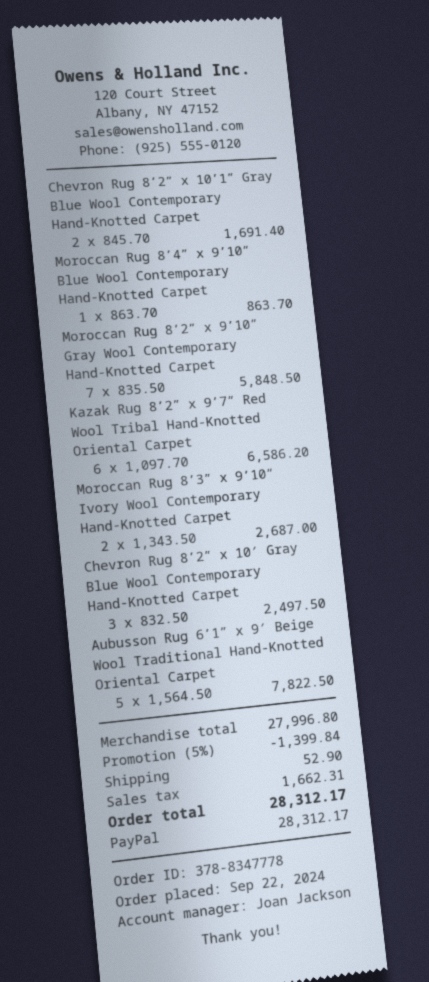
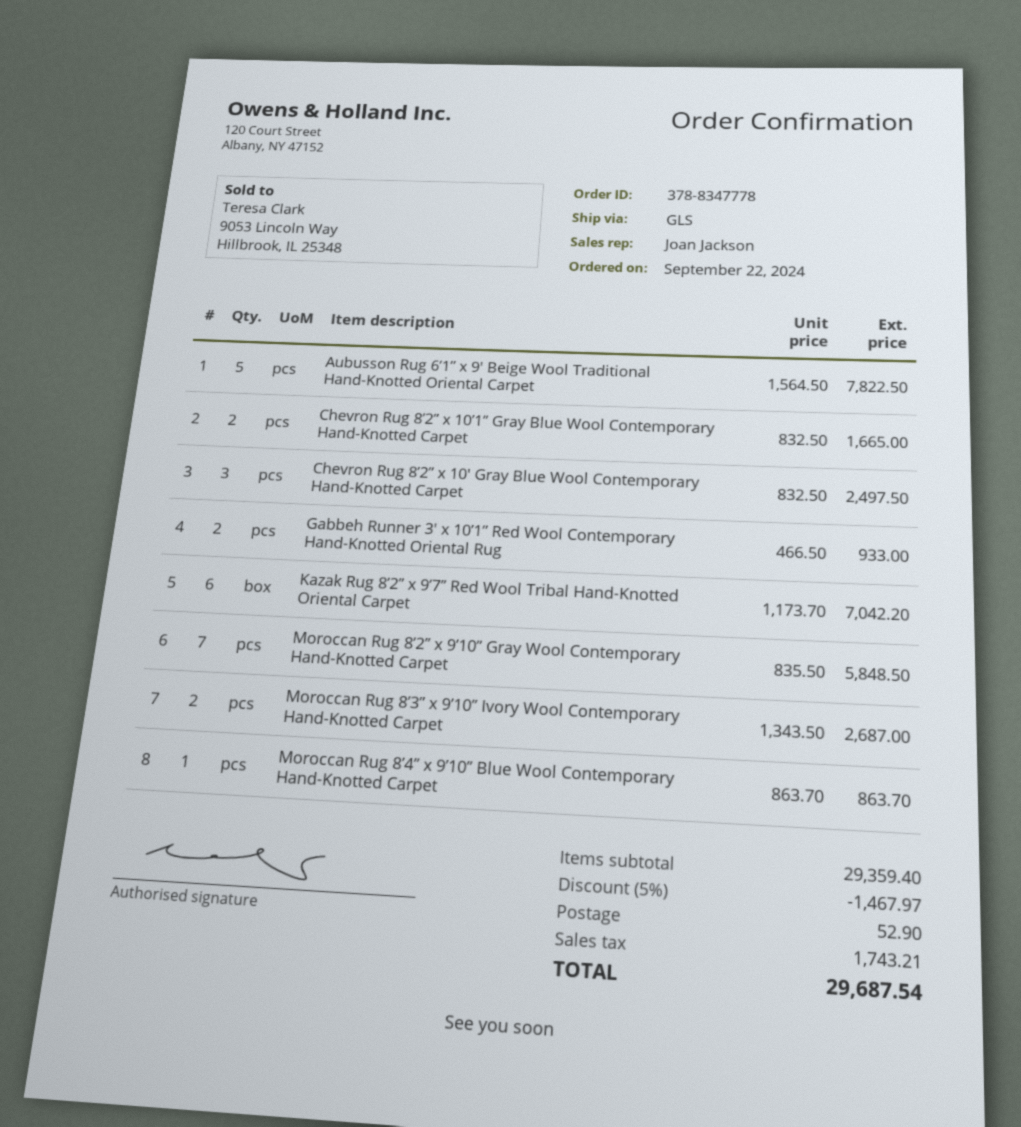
Chevron Rug 8’2” x 10’1” Gray Blue Wool Contemporary Hand-Knotted Carpet: 2 x 845.70 = 1691.40 -> 2 x 832.50 = 1665.00
Kazak Rug 8’2” x 9’7” Red Wool Tribal Hand-Knotted Oriental Carpet: 6 x 1097.70 = 6586.20 -> 6 x 1173.70 = 7042.20
Gabbeh Runner 3′ x 10’1” Red Wool Contemporary Hand-Knotted Oriental Rug: none -> 2 x 466.50 = 933.00
subtotal: 27996.80 -> 29359.40
discount: 5% = 1399.84 -> 5% = 1467.97
tax: 1662.31 -> 1743.21
total: 28312.17 -> 29687.54

